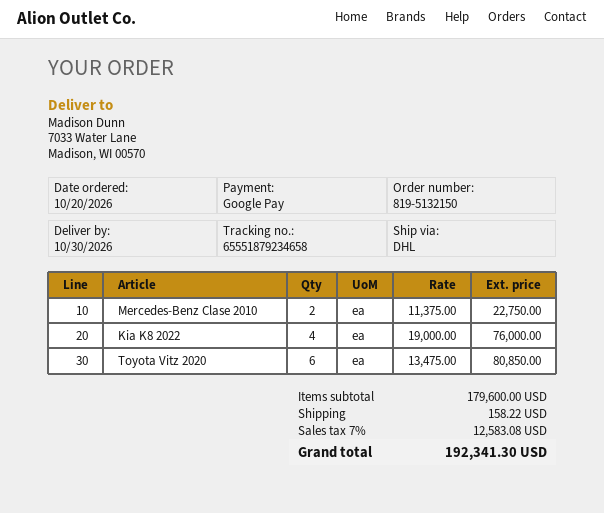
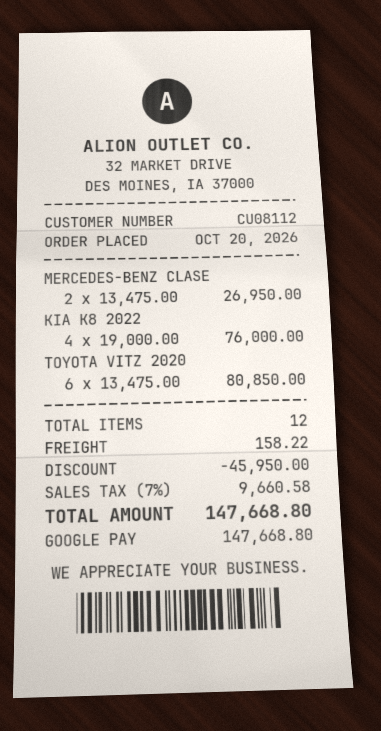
Mercedes-Benz Clase 2010: 2 x 11375.00 = 22750.00 -> 2 x 13475.00 = 26950.00
discount: none -> 45950.00
tax: 7% = 12583.08 -> 7% = 9660.58
total: 192341.30 -> 147668.80

